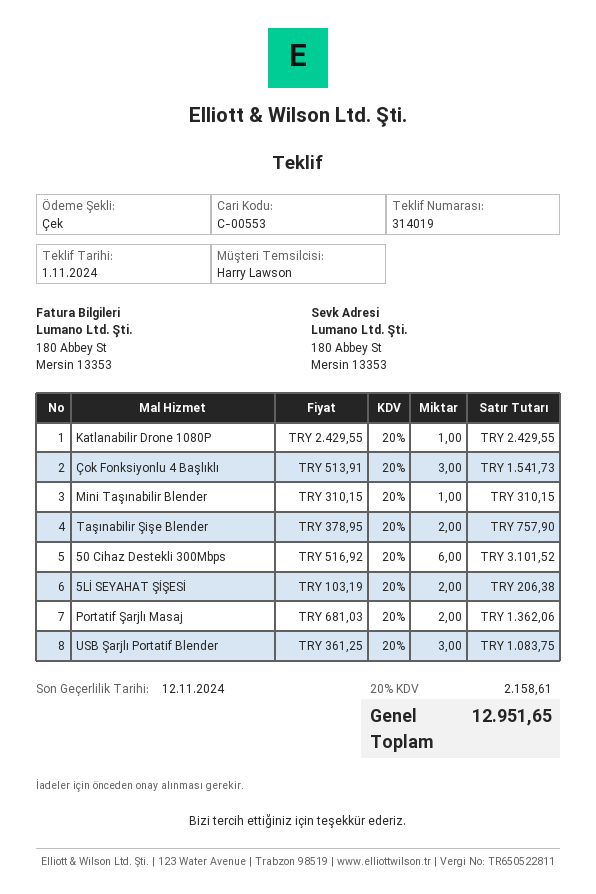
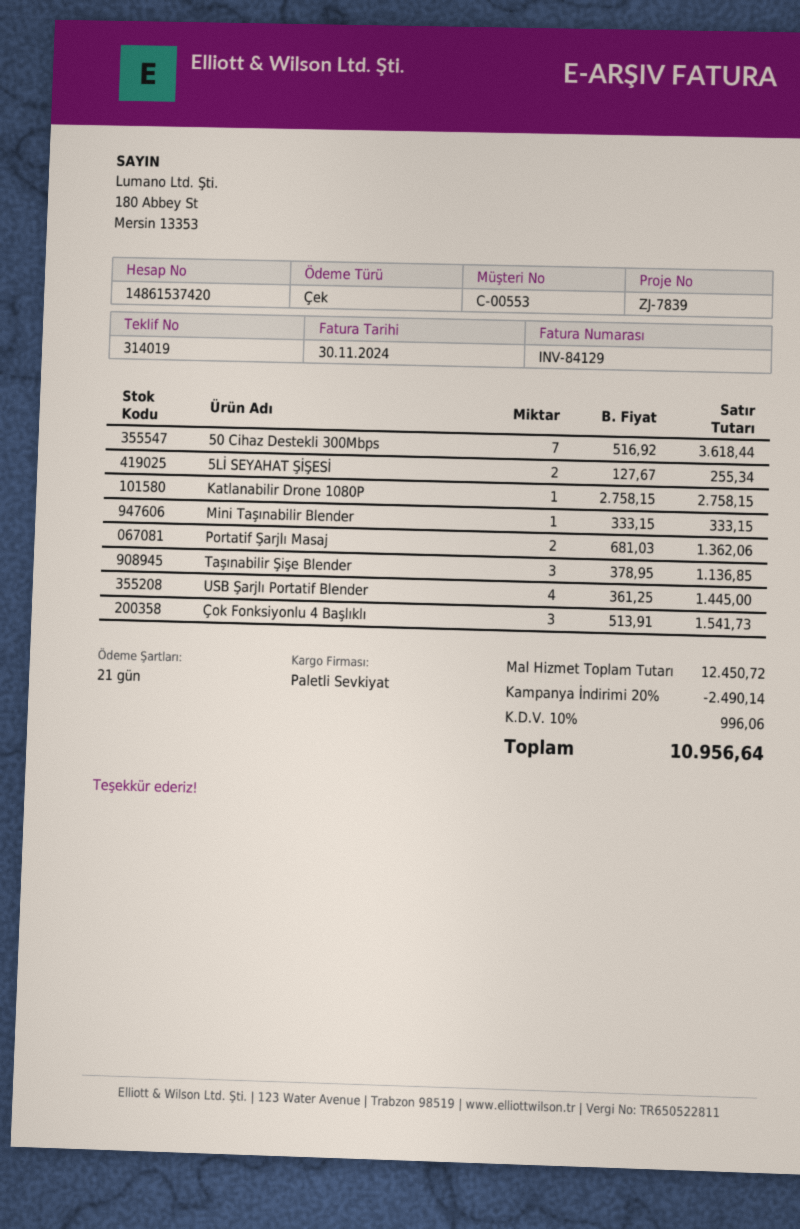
Katlanabilir Drone 1080P: 1 x 2429.55 = 2429.55 -> 1 x 2758.15 = 2758.15
Mini Taşınabilir Blender: 1 x 310.15 = 310.15 -> 1 x 333.15 = 333.15
Taşınabilir Şişe Blender: 2 x 378.95 = 757.90 -> 3 x 378.95 = 1136.85
50 Cihaz Destekli 300Mbps: 6 x 516.92 = 3101.52 -> 7 x 516.92 = 3618.44
5Lİ SEYAHAT ŞİŞESİ: 2 x 103.19 = 206.38 -> 2 x 127.67 = 255.34
USB Şarjlı Portatif Blender: 3 x 361.25 = 1083.75 -> 4 x 361.25 = 1445.00
discount: none -> 20% = 2490.14
tax: 20% = 2158.61 -> 10% = 996.06
total: 12951.65 -> 10956.64

